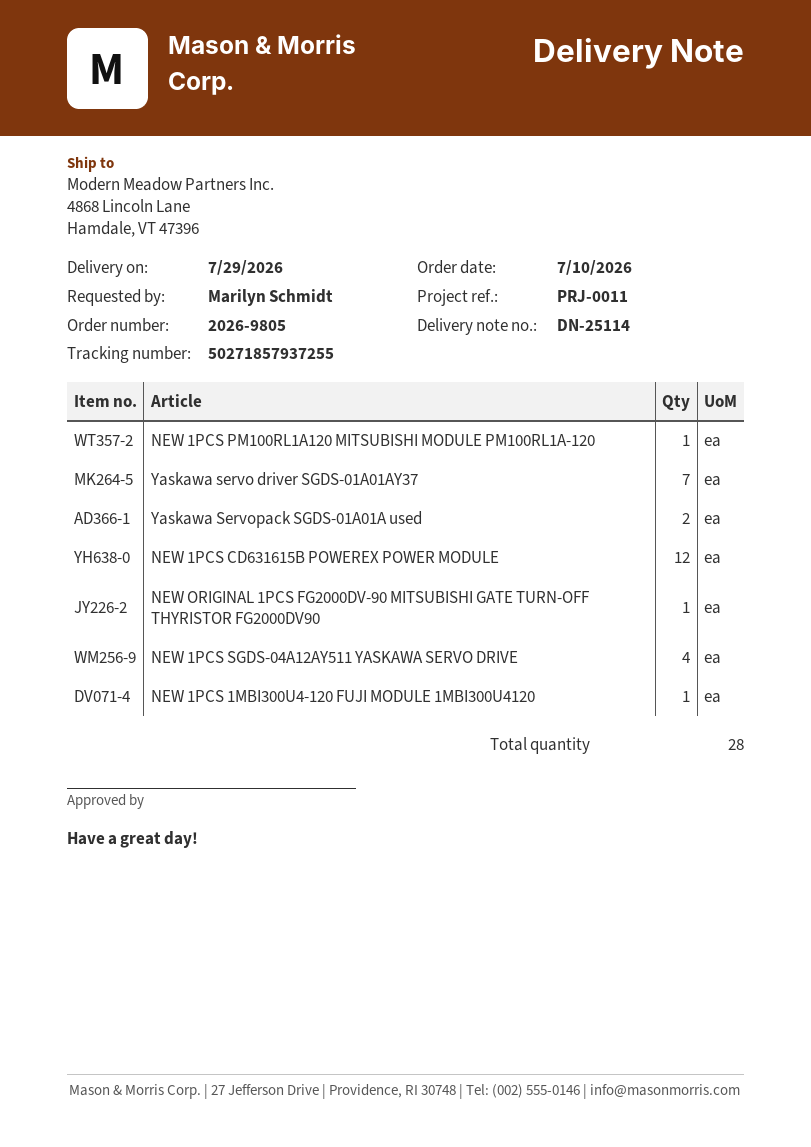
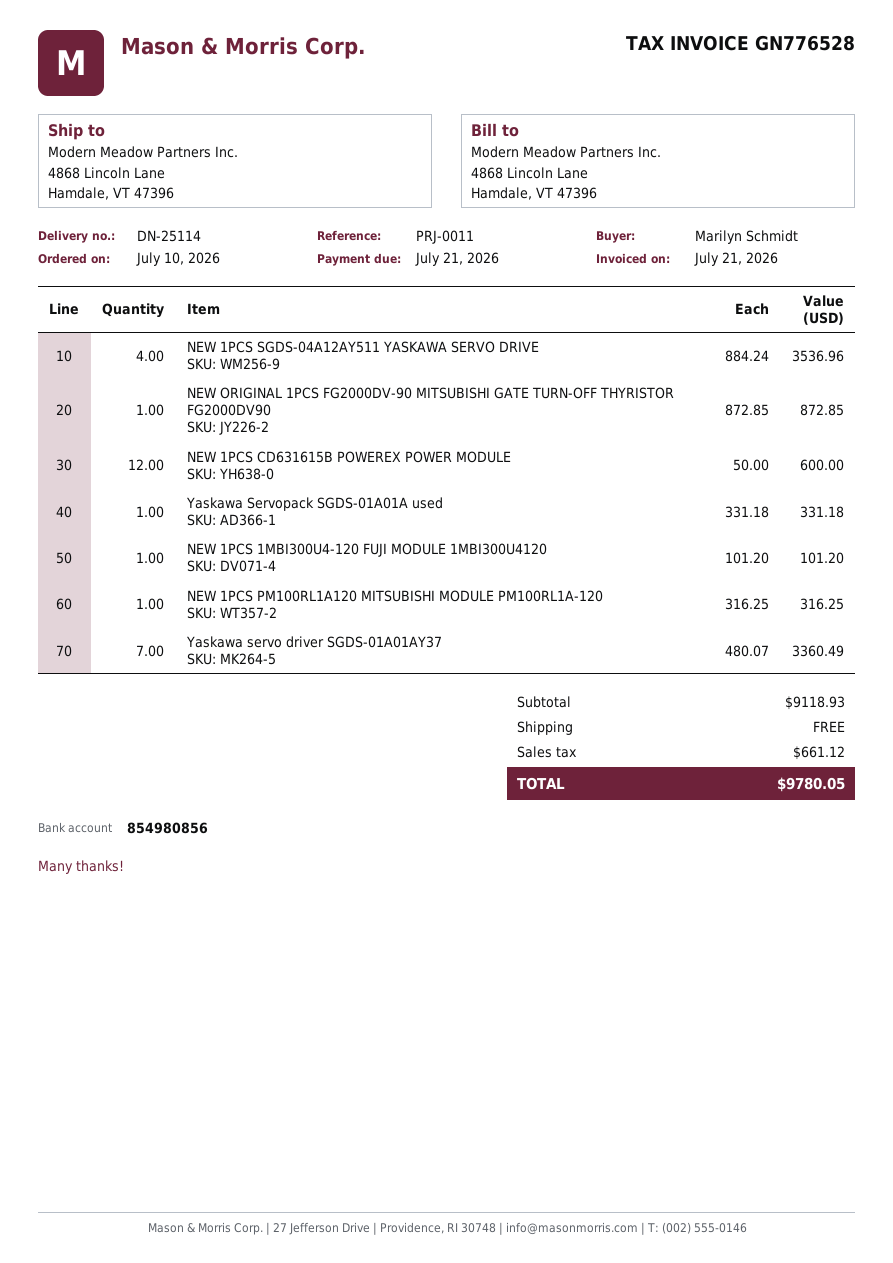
Yaskawa Servopack SGDS-01A01A used: 2 -> 1

